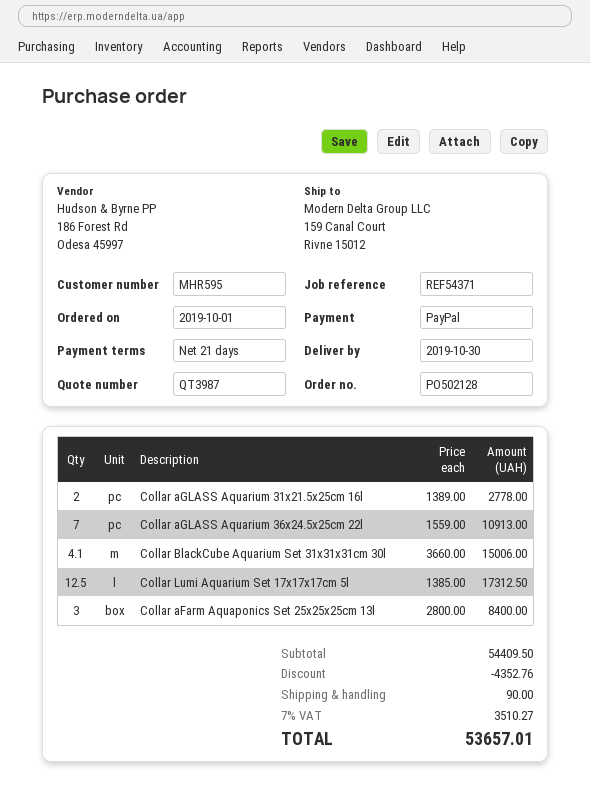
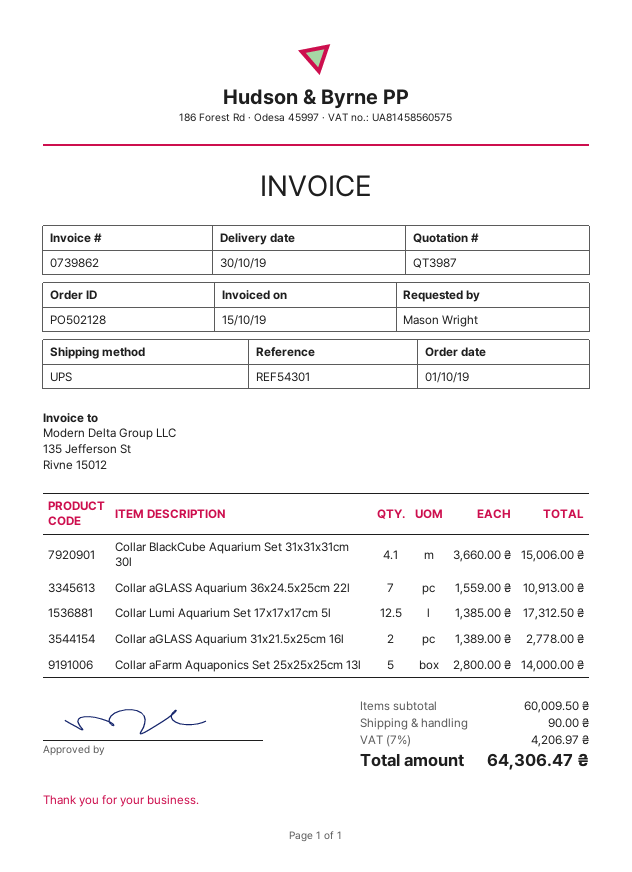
reference: REF54371 -> REF54301
Collar aFarm Aquaponics Set 25x25x25cm 13l: 3 x 2800.00 = 8400.00 -> 5 x 2800.00 = 14000.00
subtotal: 54409.50 -> 60009.50
discount: 4352.76 -> none
tax: 7% = 3510.27 -> 7% = 4206.97
total: 53657.01 -> 64306.47

